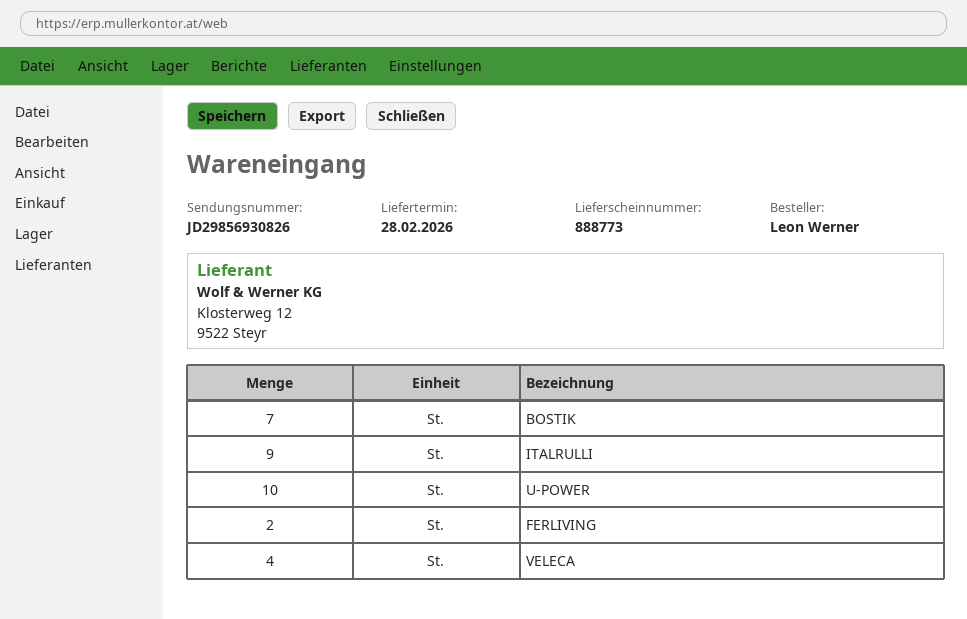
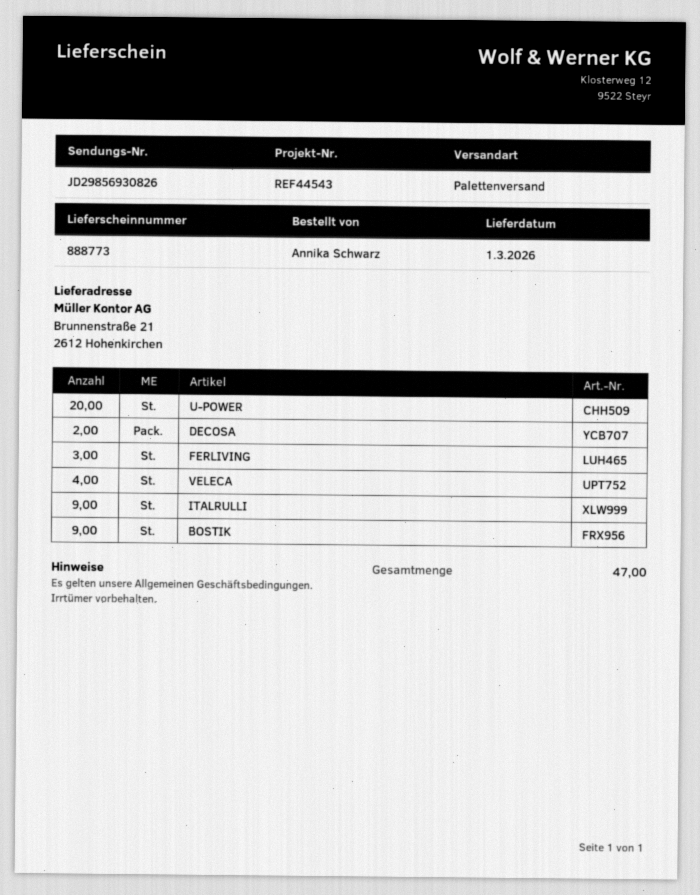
delivery date: 2026-02-28 -> 2026-03-01
ordered by: Leon Werner -> Annika Schwarz
BOSTIK: 7 -> 9
U-POWER: 10 -> 20
FERLIVING: 2 -> 3
DECOSA: none -> 2

